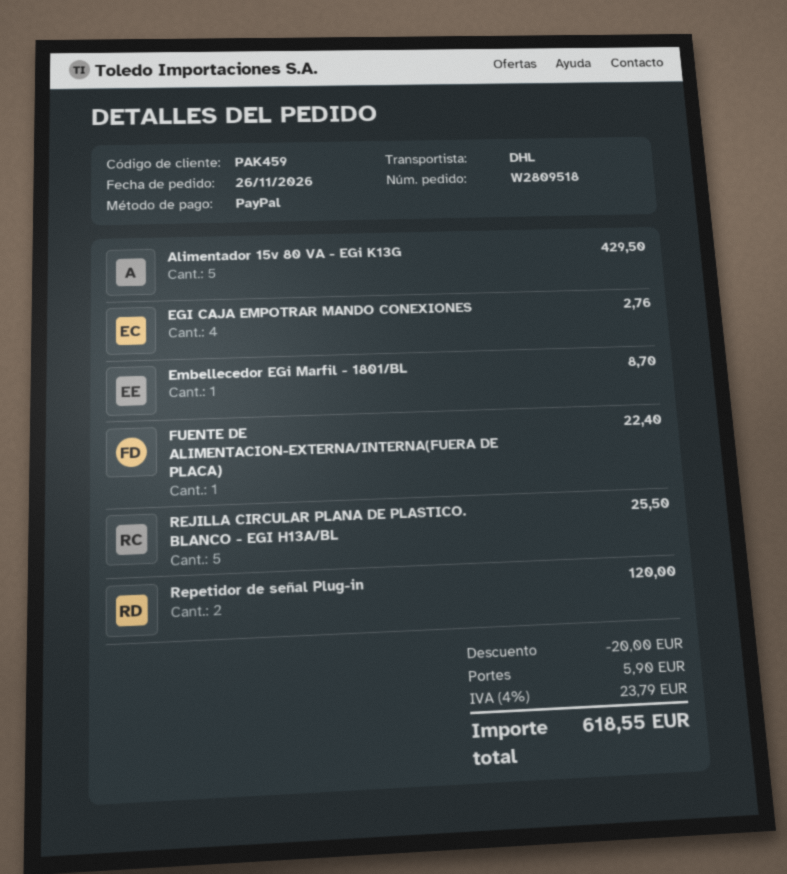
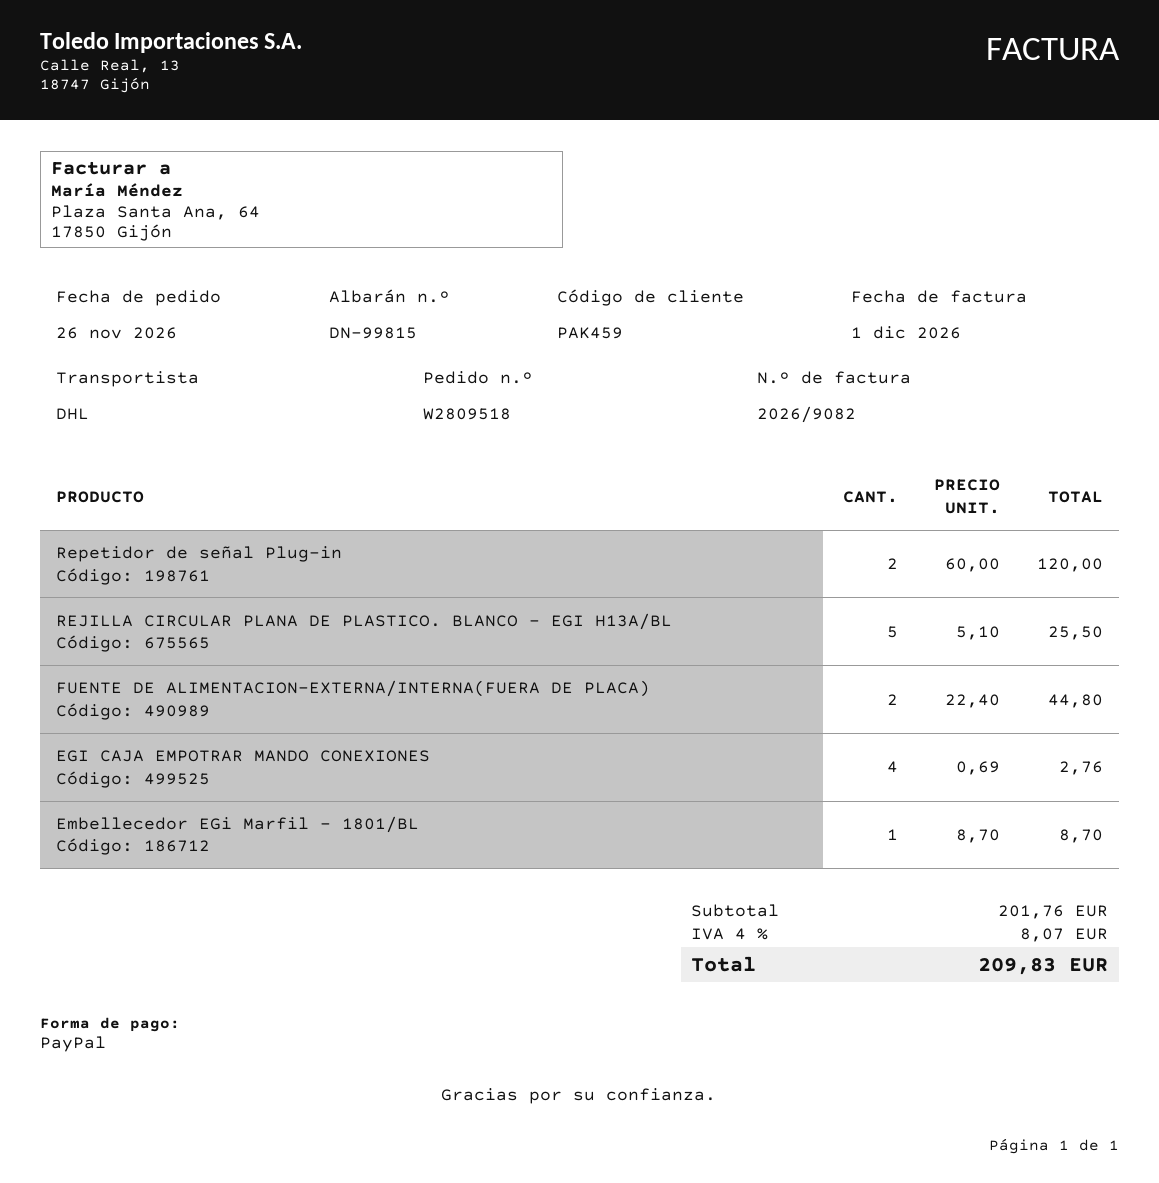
Alimentador 15v 80 VA - EGi K13G: 5 for 429.50 -> none
FUENTE DE ALIMENTACION-EXTERNA/INTERNA(FUERA DE PLACA): 1 for 22.40 -> 2 for 44.80
discount: 20.00 -> none
shipping: 5.90 -> none
tax: 4% = 23.79 -> 4% = 8.07
total: 618.55 -> 209.83

